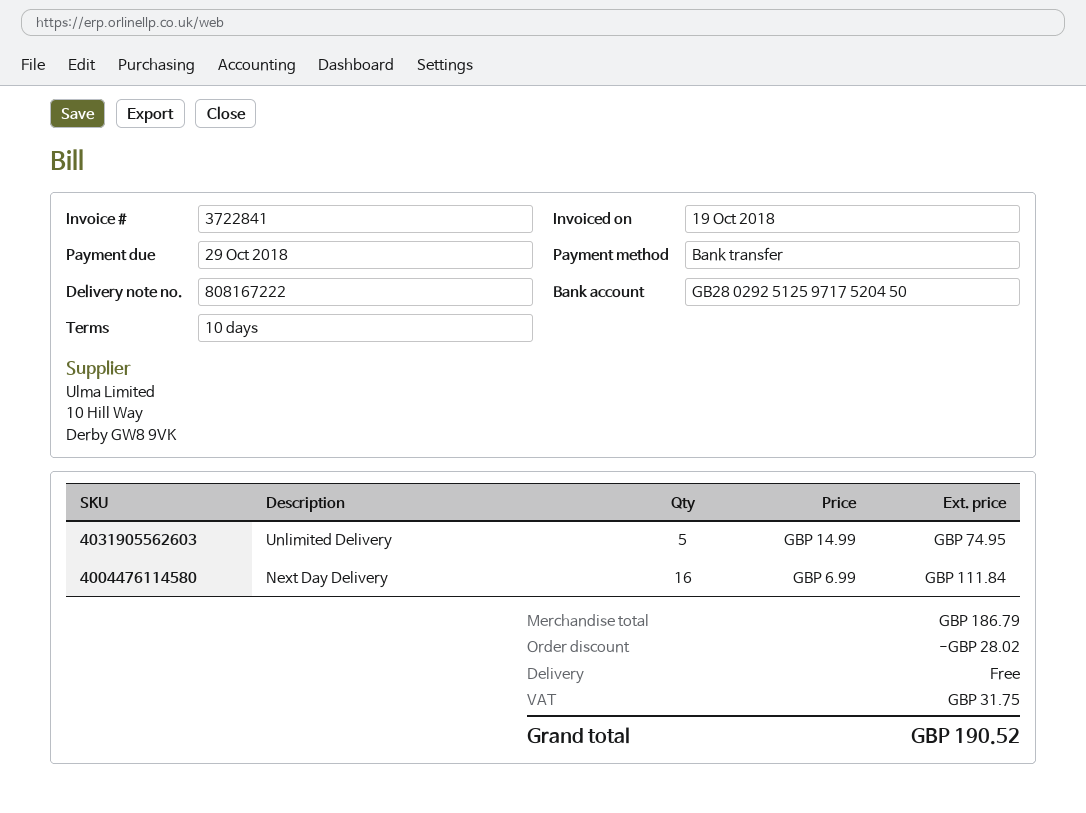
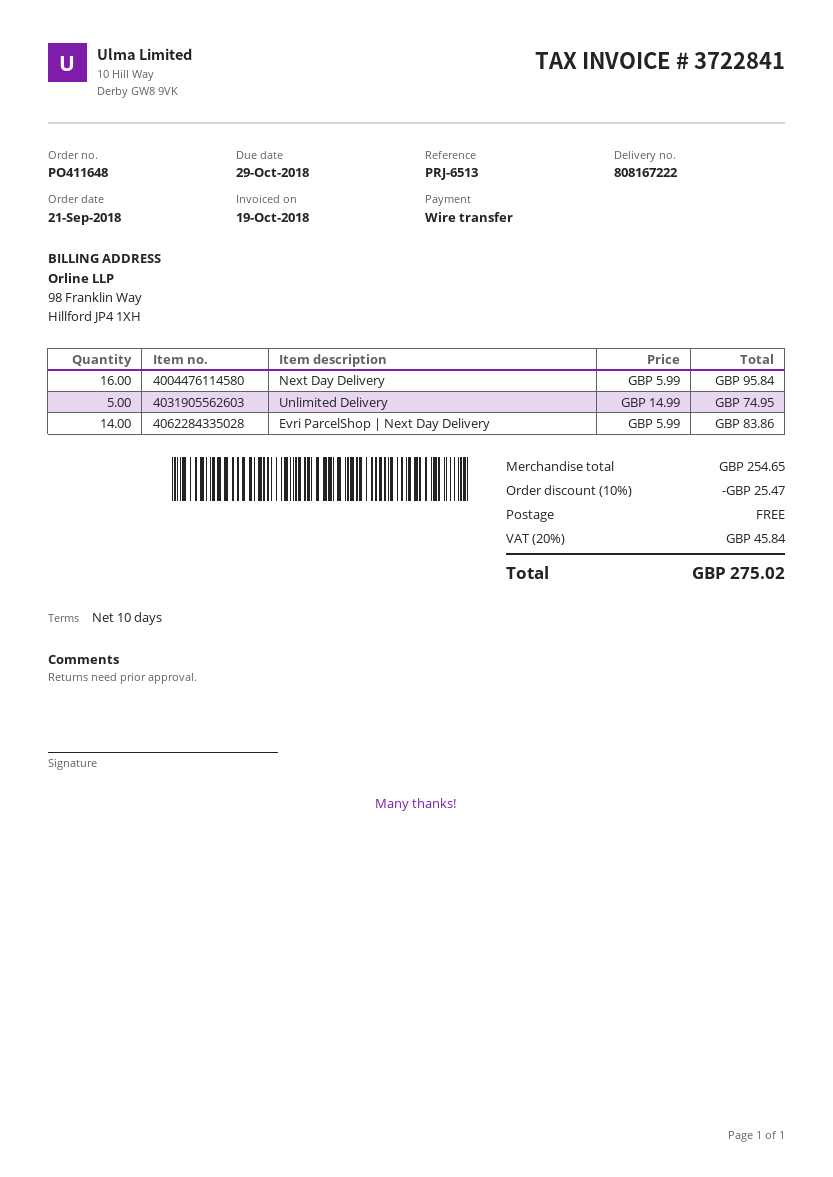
Next Day Delivery: 16 x 6.99 = 111.84 -> 16 x 5.99 = 95.84
Evri ParcelShop | Next Day Delivery: none -> 14 x 5.99 = 83.86
subtotal: 186.79 -> 254.65
discount: 28.02 -> 25.47
tax: 31.75 -> 45.84
total: 190.52 -> 275.02

